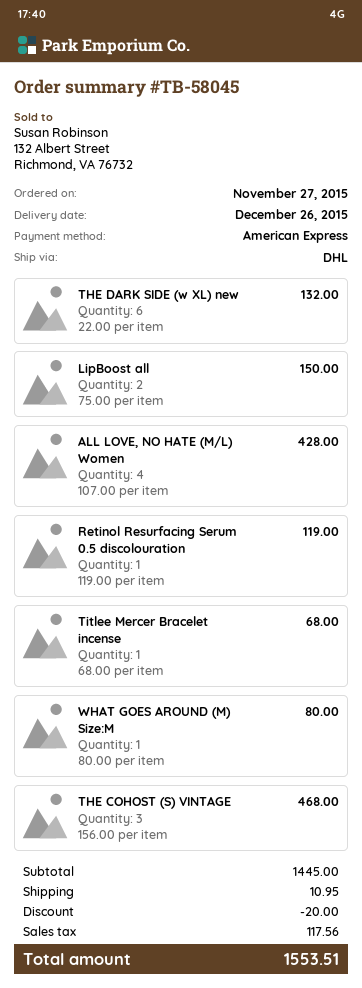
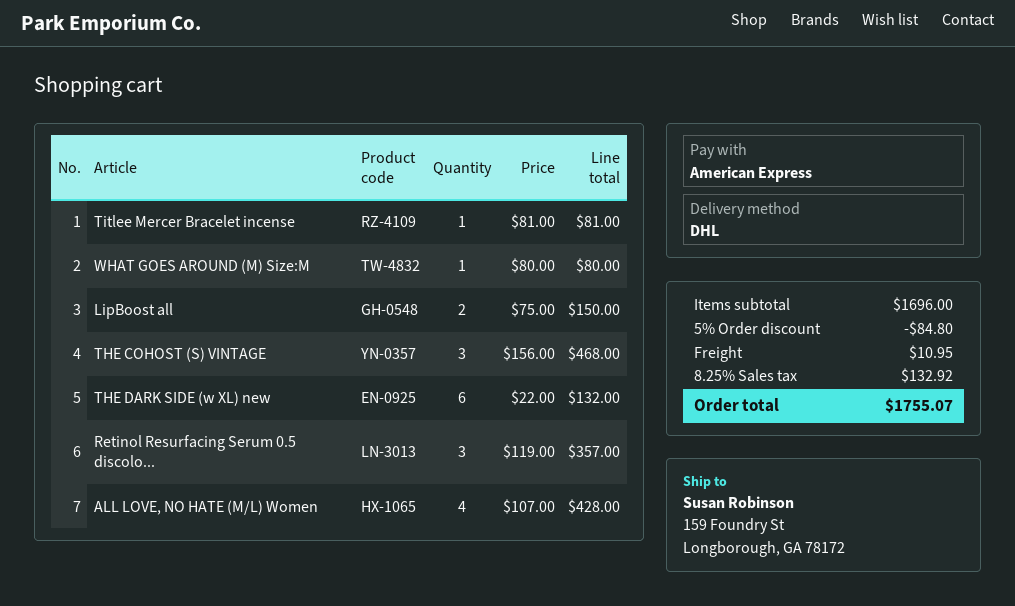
Retinol Resurfacing Serum 0.5 discolouration: 1 x 119.00 = 119.00 -> 3 x 119.00 = 357.00
Titlee Mercer Bracelet incense: 1 x 68.00 = 68.00 -> 1 x 81.00 = 81.00
subtotal: 1445.00 -> 1696.00
discount: 20.00 -> 84.80
tax: 117.56 -> 132.92
total: 1553.51 -> 1755.07

